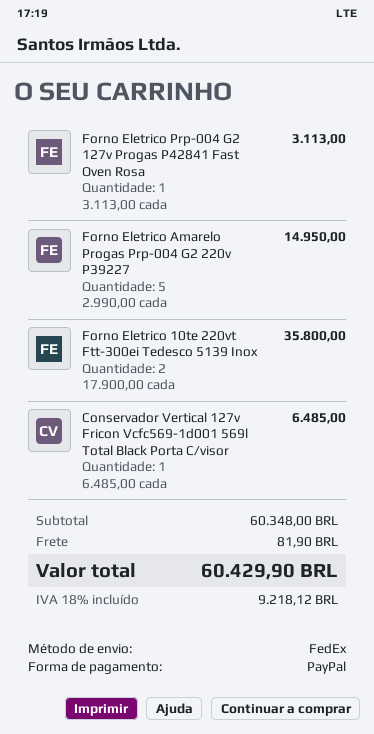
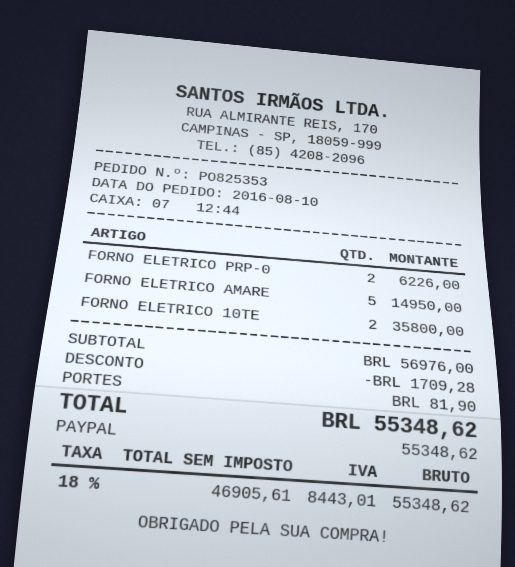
Forno Eletrico Prp-004 G2 127v Progas P42841 Fast Oven Rosa: 1 for 3113.00 -> 2 for 6226.00
Conservador Vertical 127v Fricon Vcfc569-1d001 569l Total Black Porta C/visor: 1 for 6485.00 -> none
subtotal: 60348.00 -> 56976.00
discount: none -> 1709.28
tax: 18% = 9218.12 -> 18% = 8443.01
total: 60429.90 -> 55348.62

